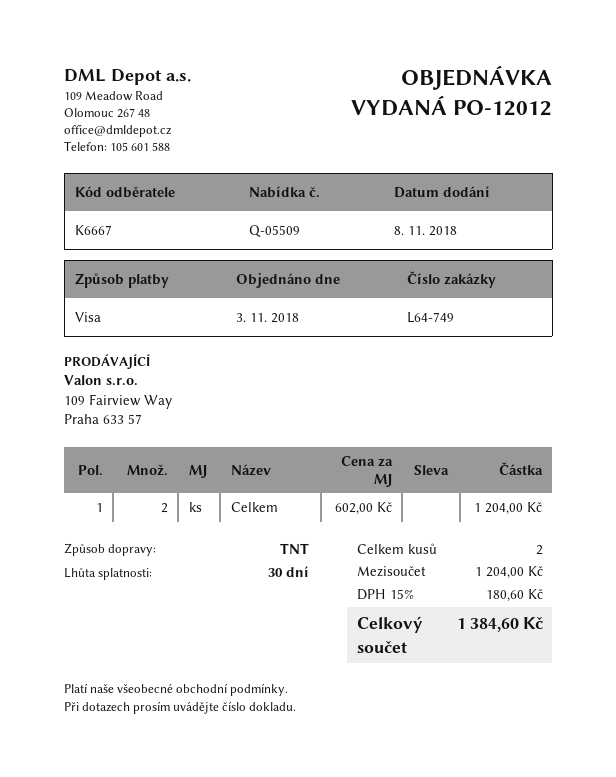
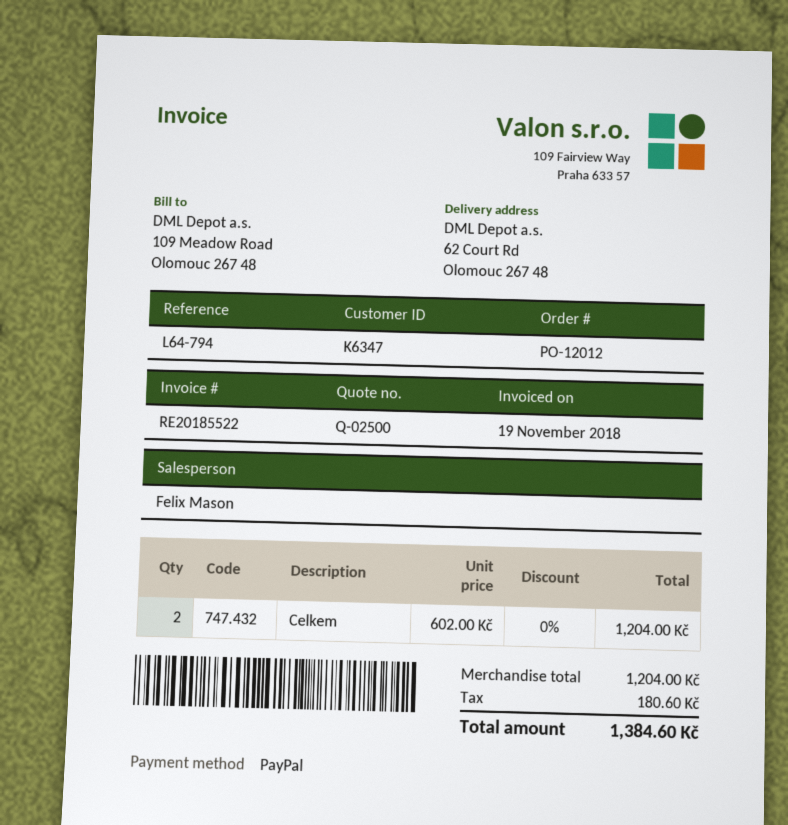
quote number: Q-05509 -> Q-02500
customer number: K6667 -> K6347
reference: L64-749 -> L64-794
payment method: Visa -> PayPal

